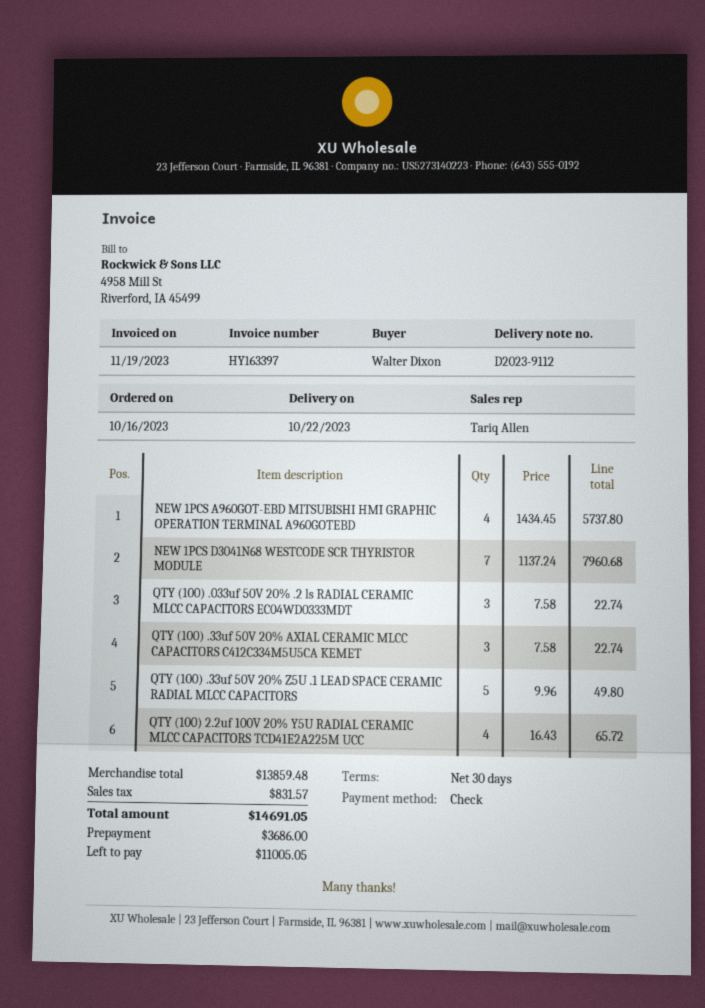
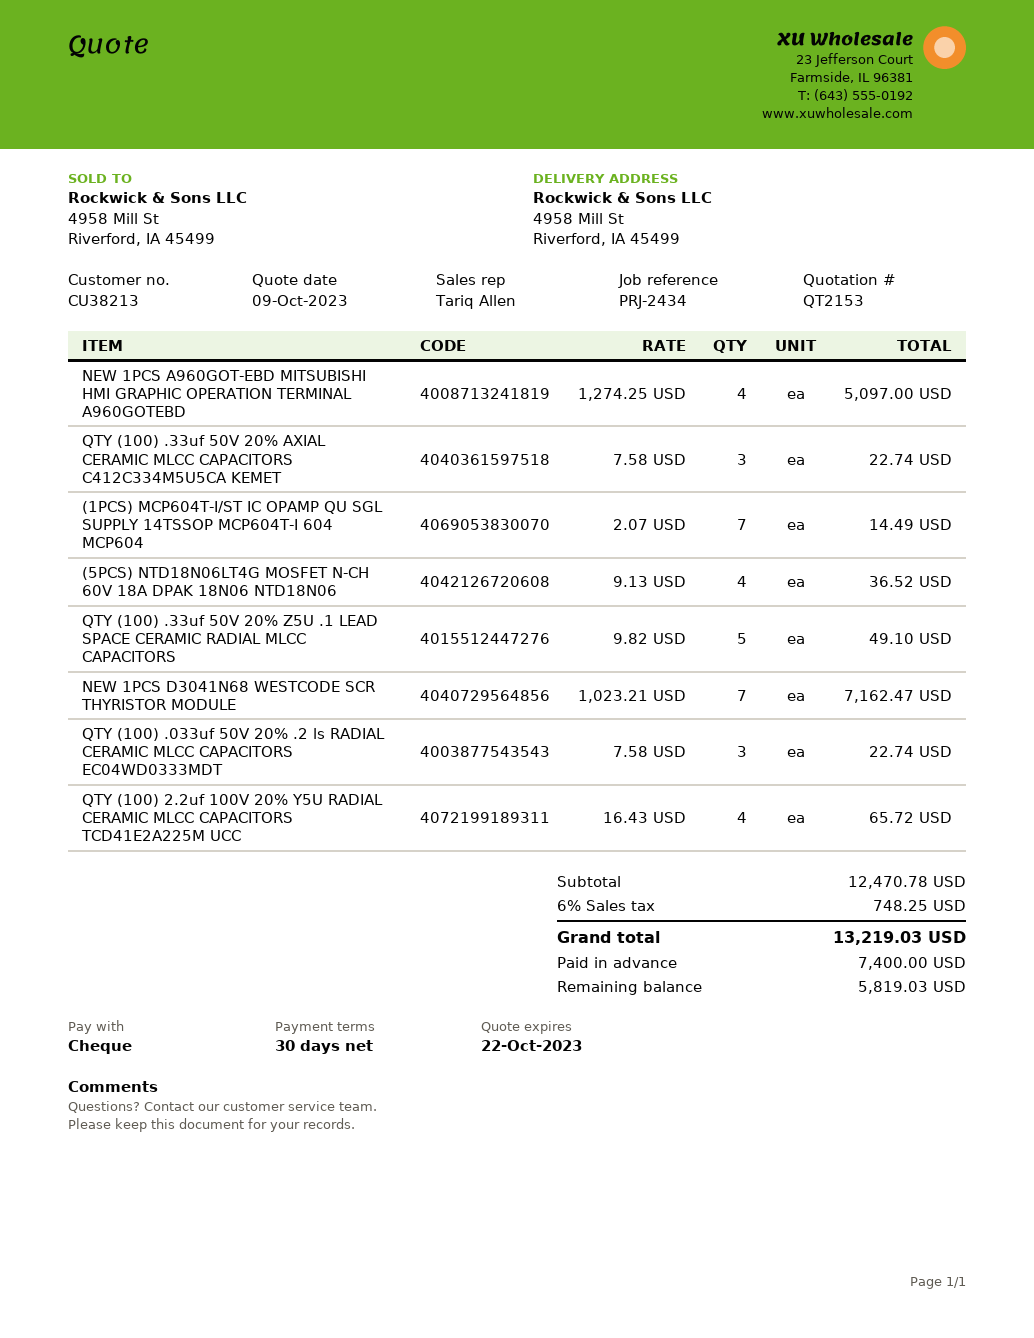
NEW 1PCS A960GOT-EBD MITSUBISHI HMI GRAPHIC OPERATION TERMINAL A960GOTEBD: 4 x 1434.45 = 5737.80 -> 4 x 1274.25 = 5097.00
NEW 1PCS D3041N68 WESTCODE SCR THYRISTOR MODULE: 7 x 1137.24 = 7960.68 -> 7 x 1023.21 = 7162.47
QTY (100) .33uf 50V 20% Z5U .1 LEAD SPACE CERAMIC RADIAL MLCC CAPACITORS: 5 x 9.96 = 49.80 -> 5 x 9.82 = 49.10
(1PCS) MCP604T-I/ST IC OPAMP QU SGL SUPPLY 14TSSOP MCP604T-I 604 MCP604: none -> 7 x 2.07 = 14.49
(5PCS) NTD18N06LT4G MOSFET N-CH 60V 18A DPAK 18N06 NTD18N06: none -> 4 x 9.13 = 36.52
subtotal: 13859.48 -> 12470.78
tax: 831.57 -> 748.25
total: 14691.05 -> 13219.03
deposit: 3686.00 -> 7400.00
balance: 11005.05 -> 5819.03

